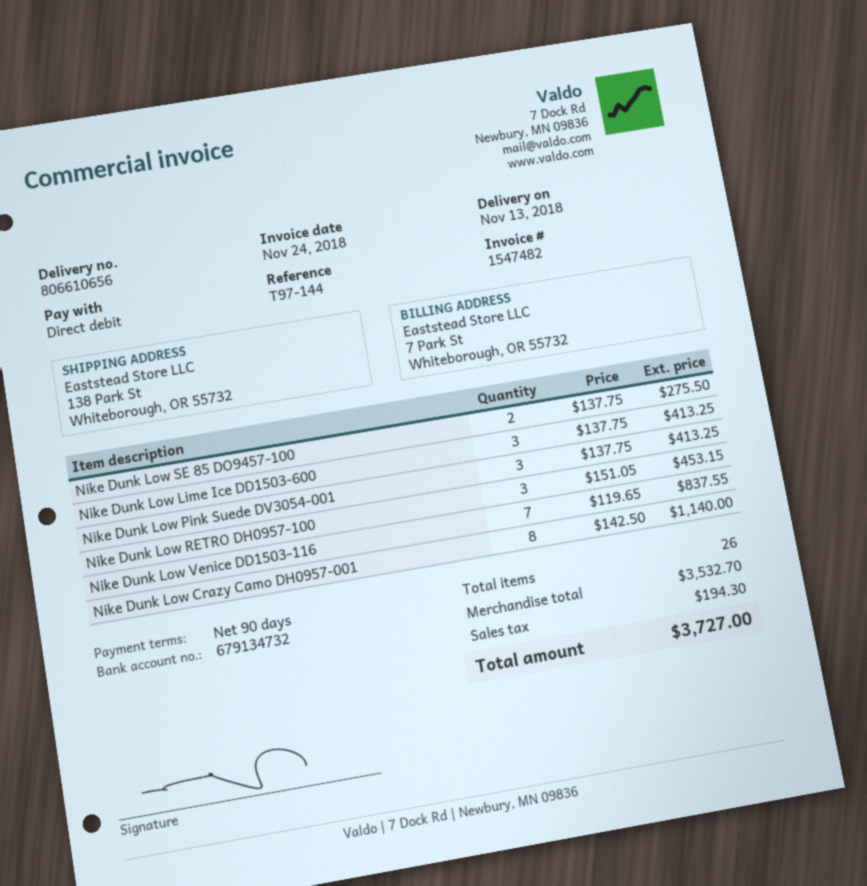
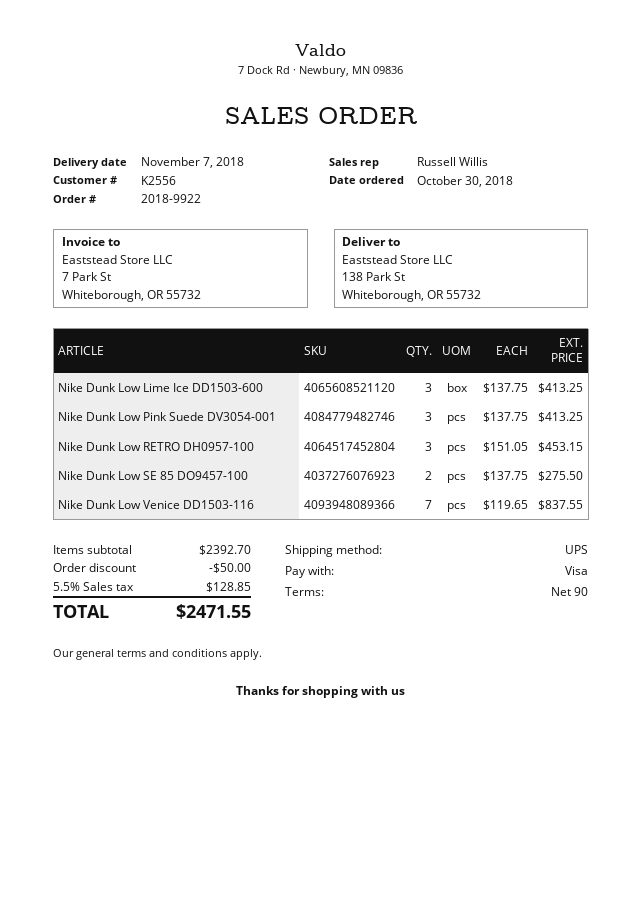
delivery date: 2018-11-13 -> 2018-11-07
payment method: direct debit -> Visa
Nike Dunk Low Crazy Camo DH0957-001: 8 x 142.50 = 1140.00 -> none
subtotal: 3532.70 -> 2392.70
discount: none -> 50.00
tax: 194.30 -> 128.85
total: 3727.00 -> 2471.55

